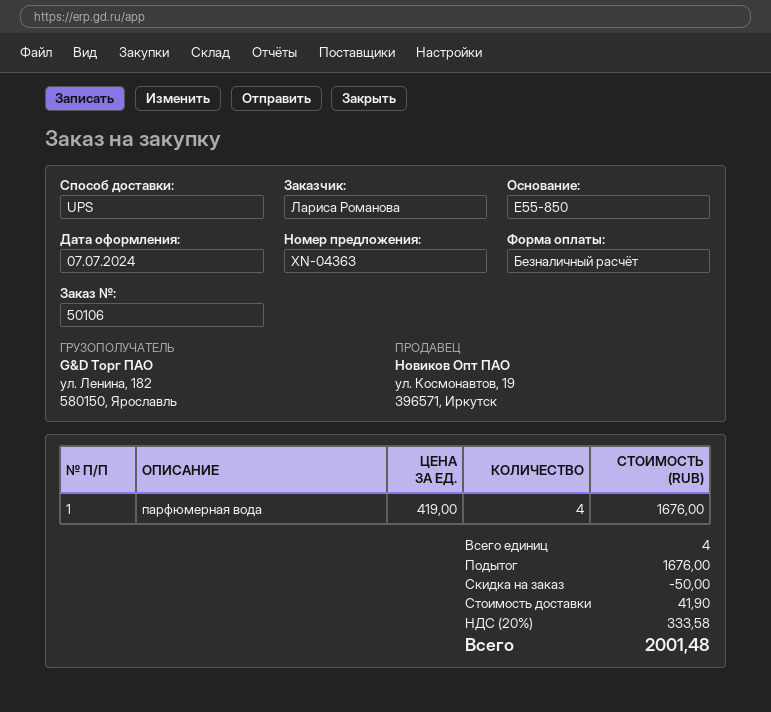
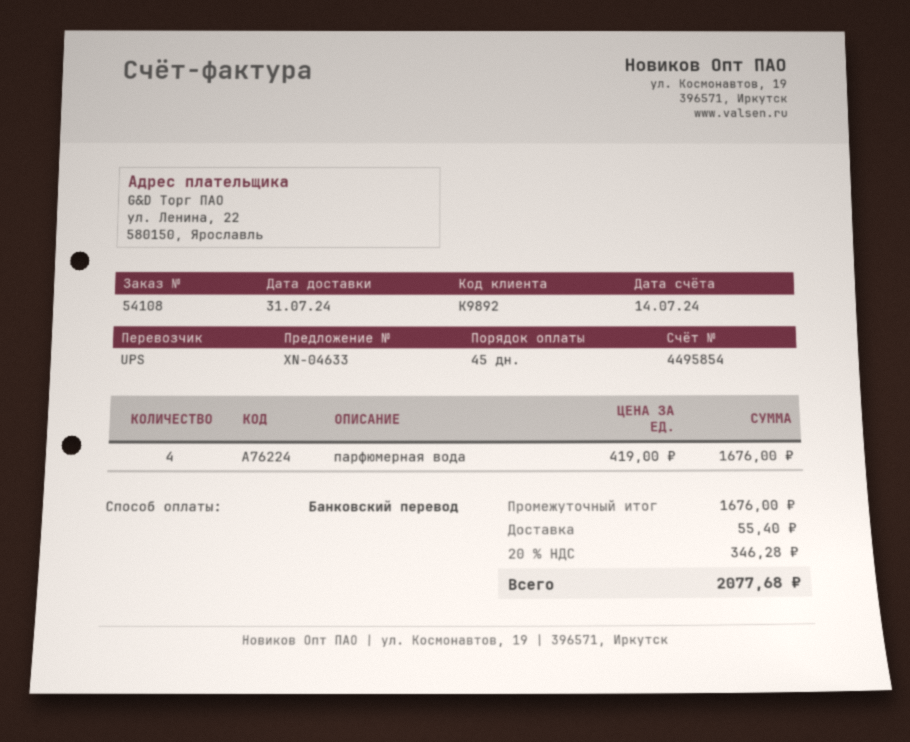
quote number: XN-04363 -> XN-04633
order number: 50106 -> 54108
discount: 50.00 -> none
shipping: 41.90 -> 55.40
tax: 20% = 333.58 -> 20% = 346.28
total: 2001.48 -> 2077.68

